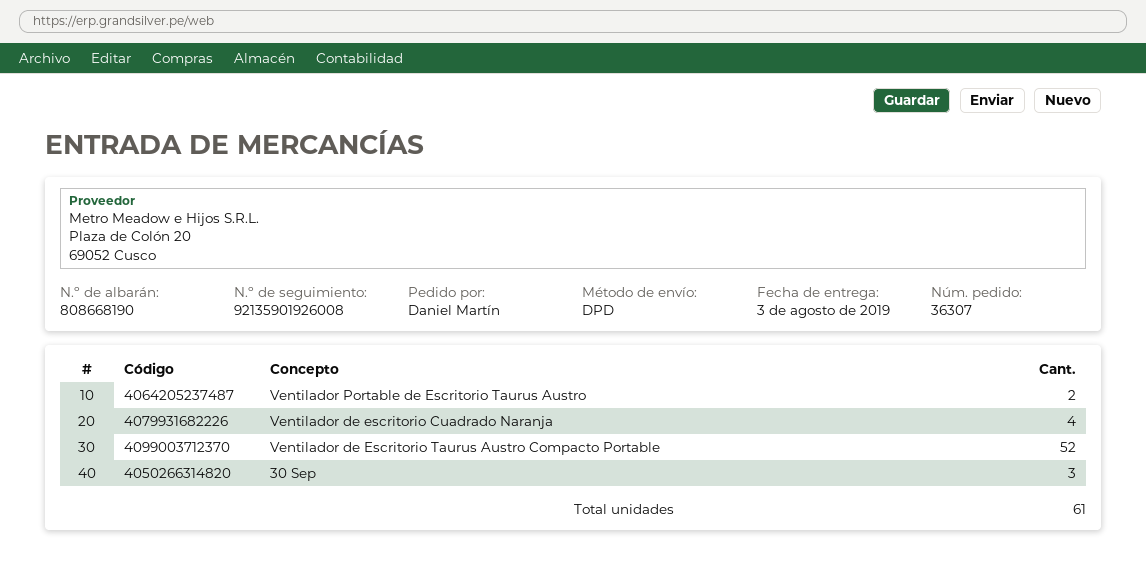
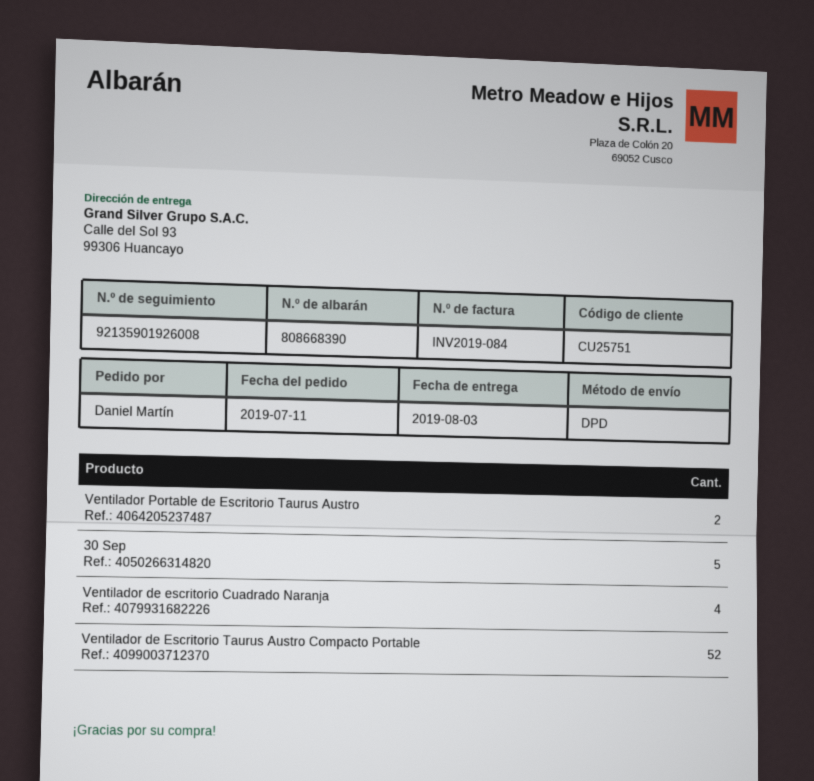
delivery note number: 808668190 -> 808668390
30 Sep: 3 -> 5

